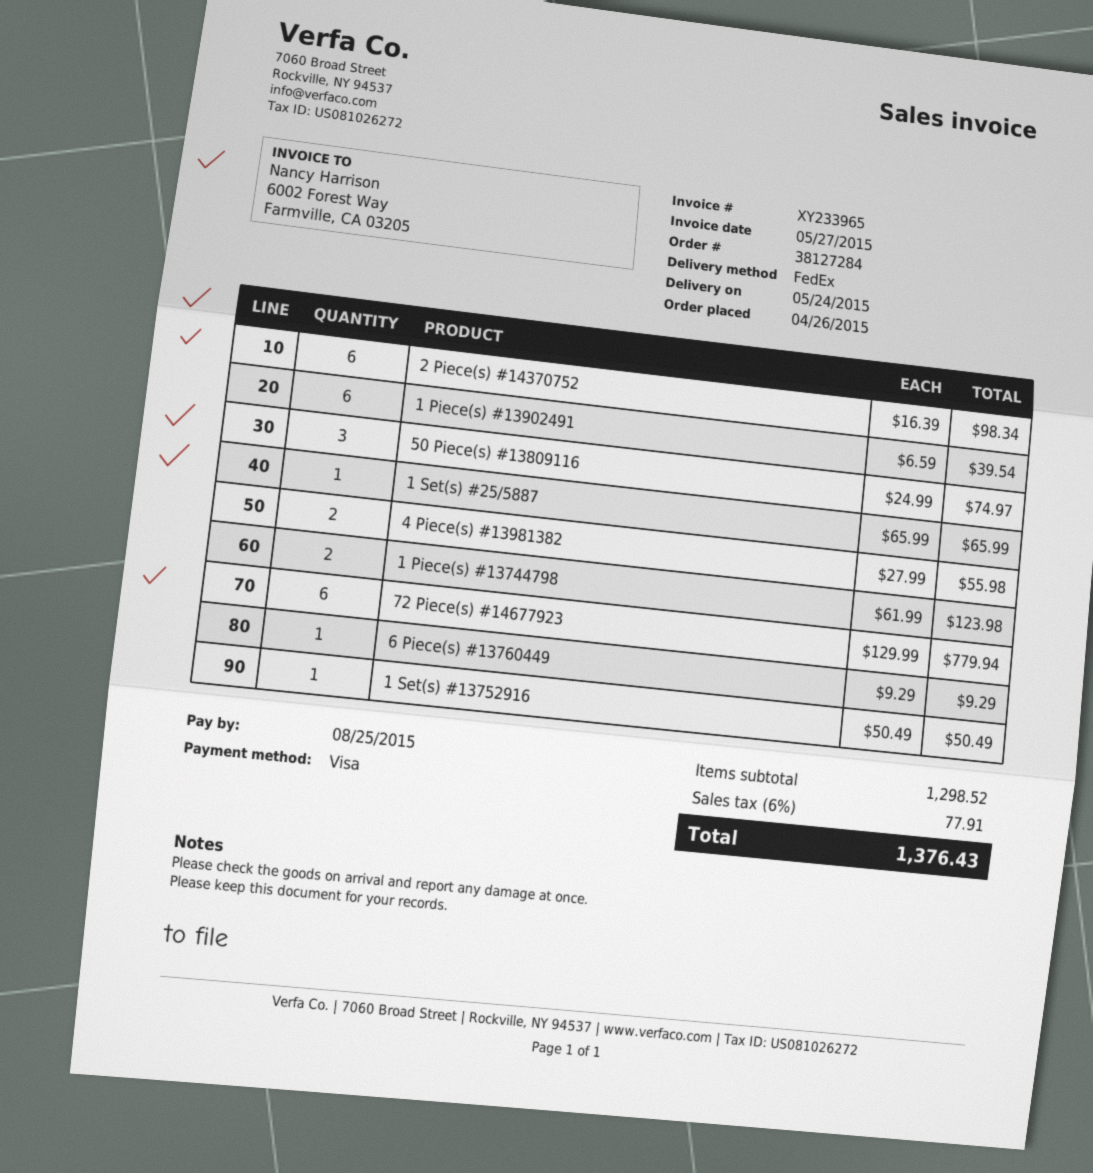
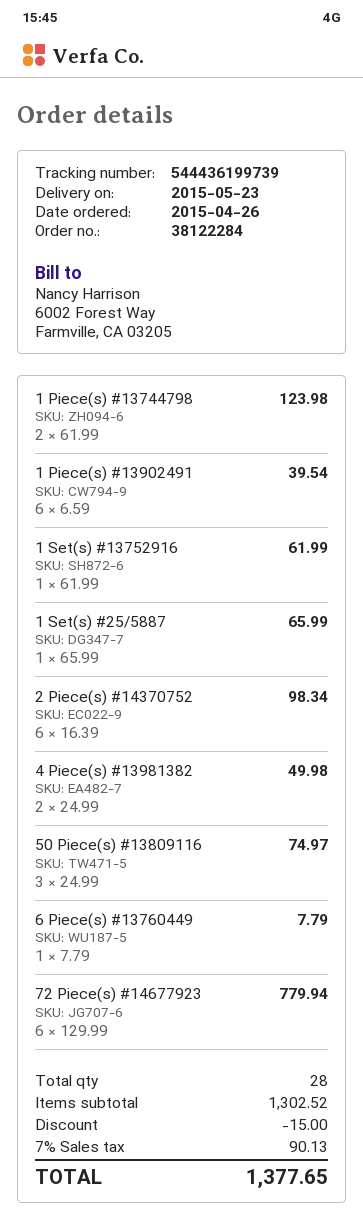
order number: 38127284 -> 38122284
delivery date: 2015-05-24 -> 2015-05-23
4 Piece(s) #13981382: 2 x 27.99 = 55.98 -> 2 x 24.99 = 49.98
6 Piece(s) #13760449: 1 x 9.29 = 9.29 -> 1 x 7.79 = 7.79
1 Set(s) #13752916: 1 x 50.49 = 50.49 -> 1 x 61.99 = 61.99
subtotal: 1298.52 -> 1302.52
discount: none -> 15.00
tax: 6% = 77.91 -> 7% = 90.13
total: 1376.43 -> 1377.65

